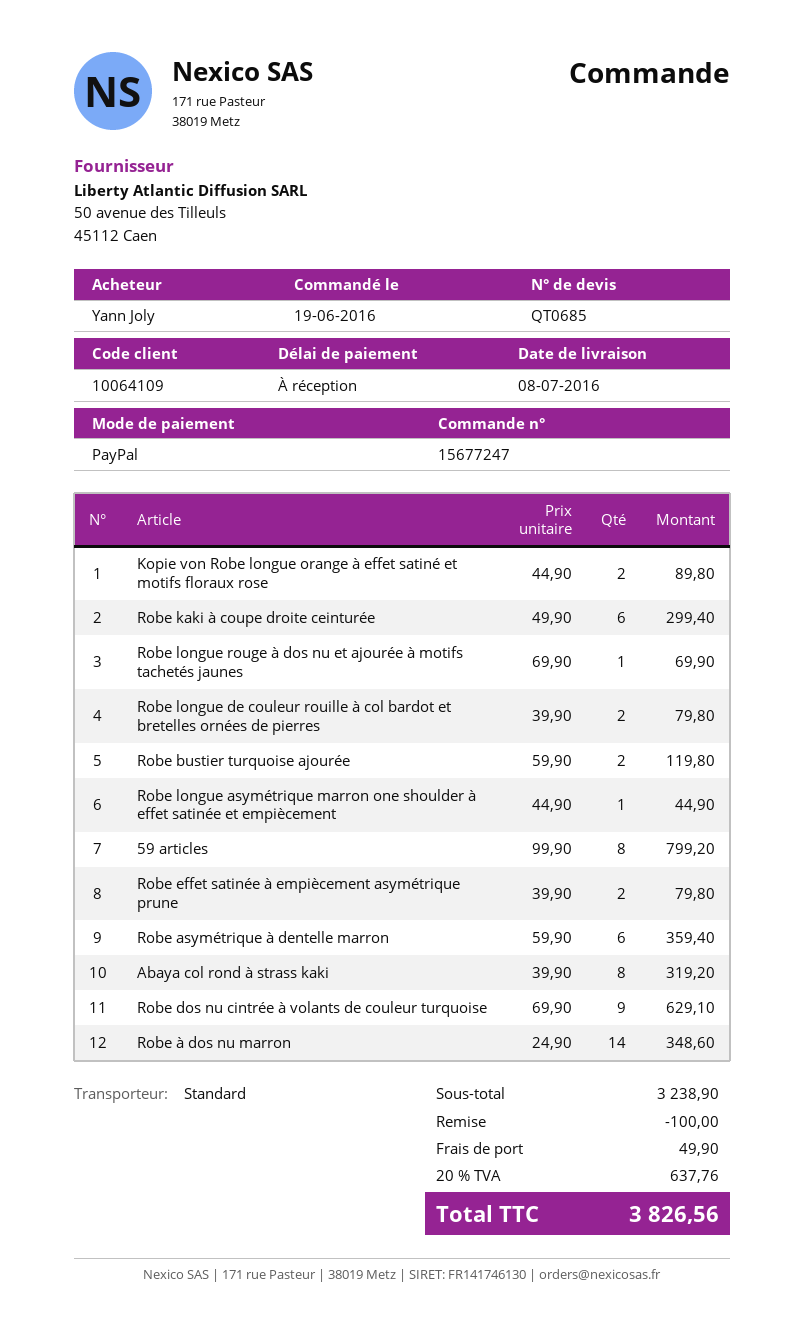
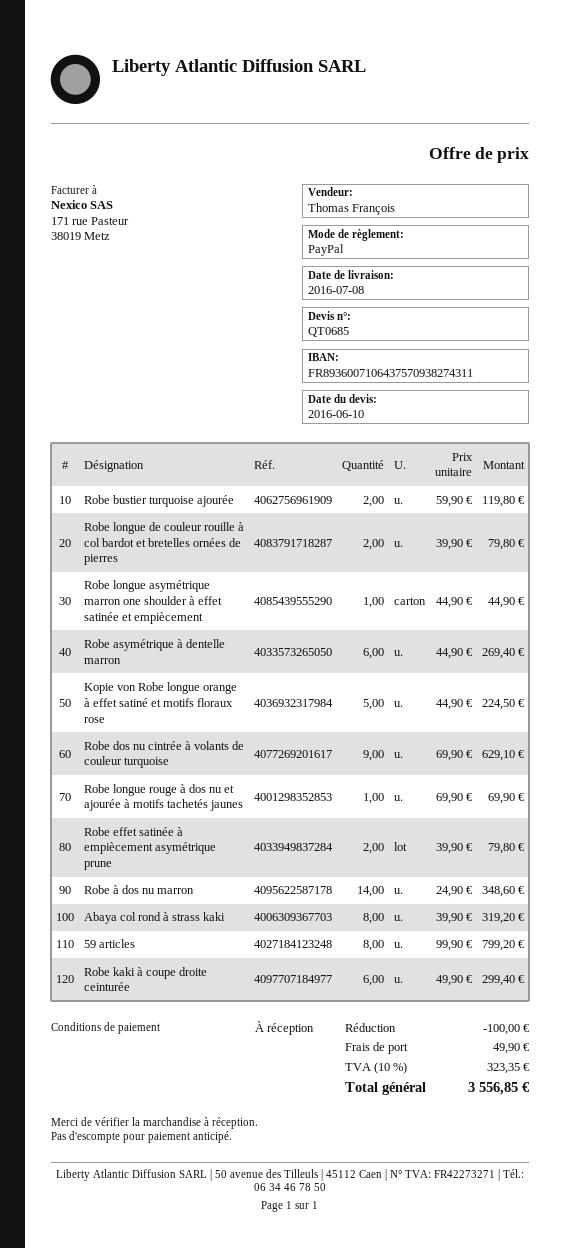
Kopie von Robe longue orange à effet satiné et motifs floraux rose: 2 x 44.90 = 89.80 -> 5 x 44.90 = 224.50
Robe asymétrique à dentelle marron: 6 x 59.90 = 359.40 -> 6 x 44.90 = 269.40
tax: 20% = 637.76 -> 10% = 323.35
total: 3826.56 -> 3556.85

